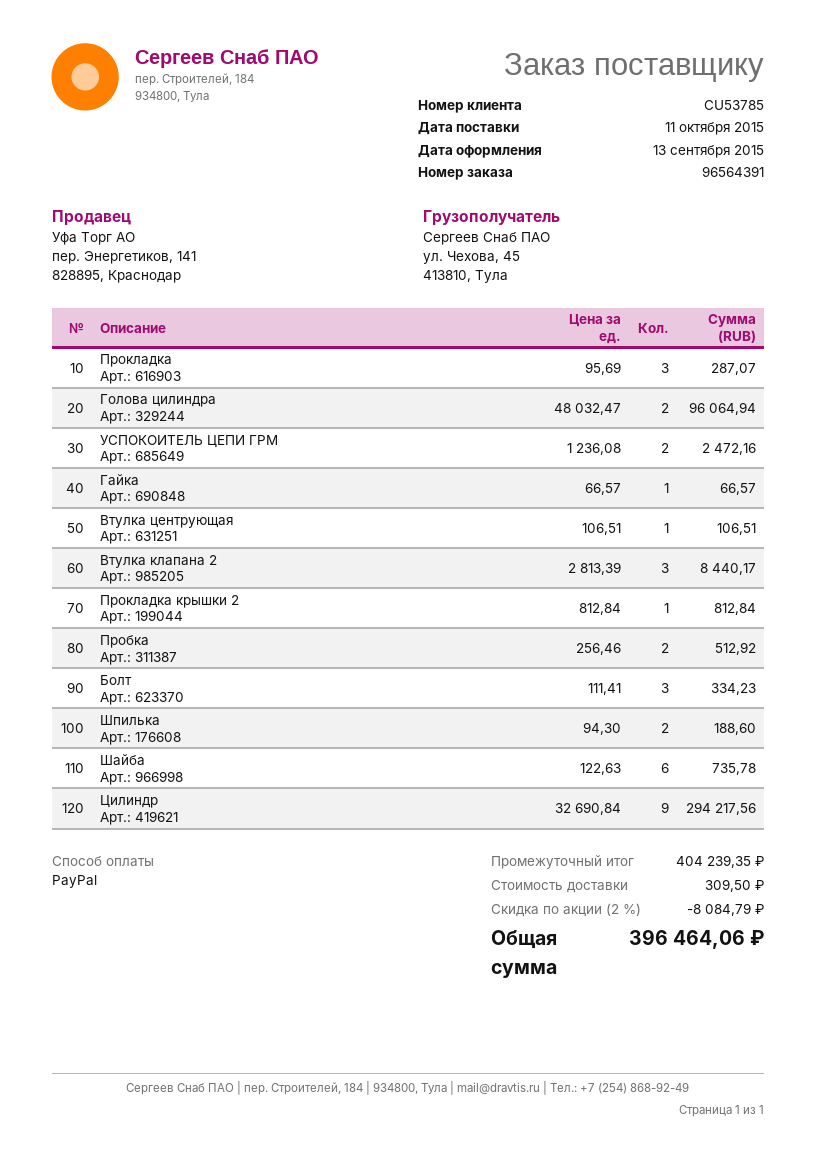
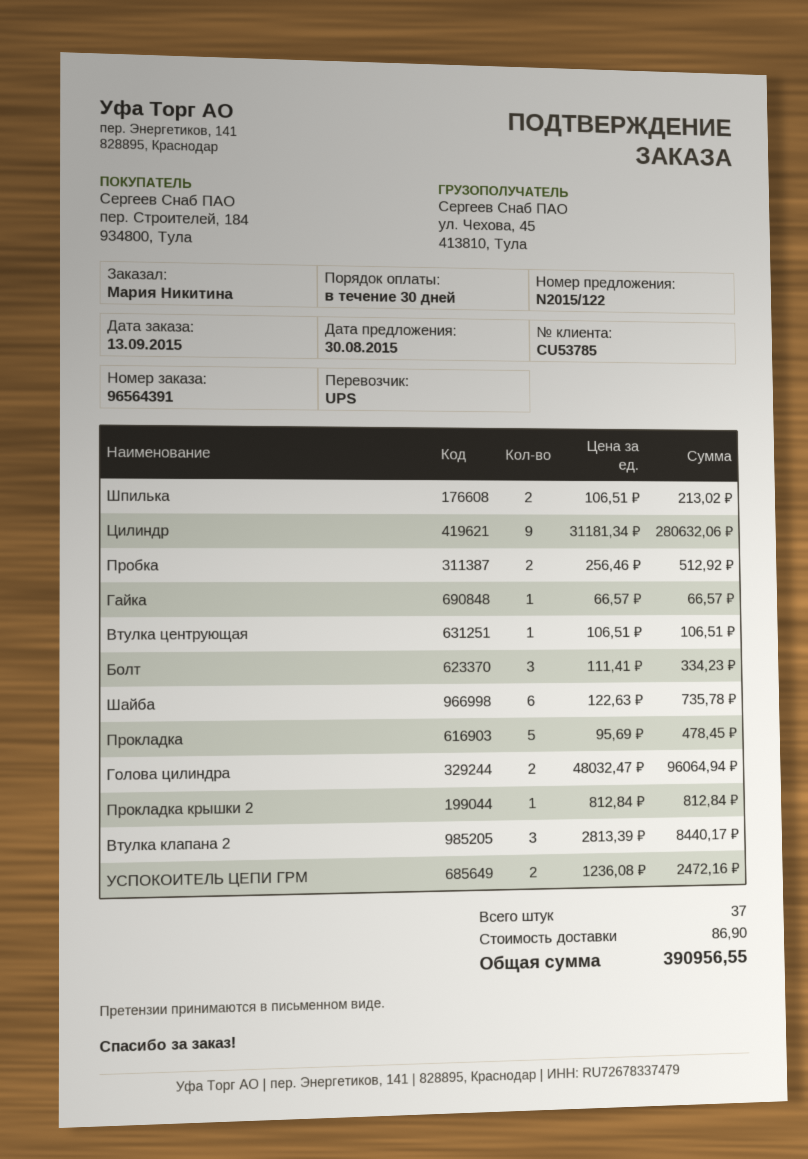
Прокладка: 3 x 95.69 = 287.07 -> 5 x 95.69 = 478.45
Шпилька: 2 x 94.30 = 188.60 -> 2 x 106.51 = 213.02
Цилиндр: 9 x 32690.84 = 294217.56 -> 9 x 31181.34 = 280632.06
discount: 2% = 8084.79 -> none
shipping: 309.50 -> 86.90
total: 396464.06 -> 390956.55

